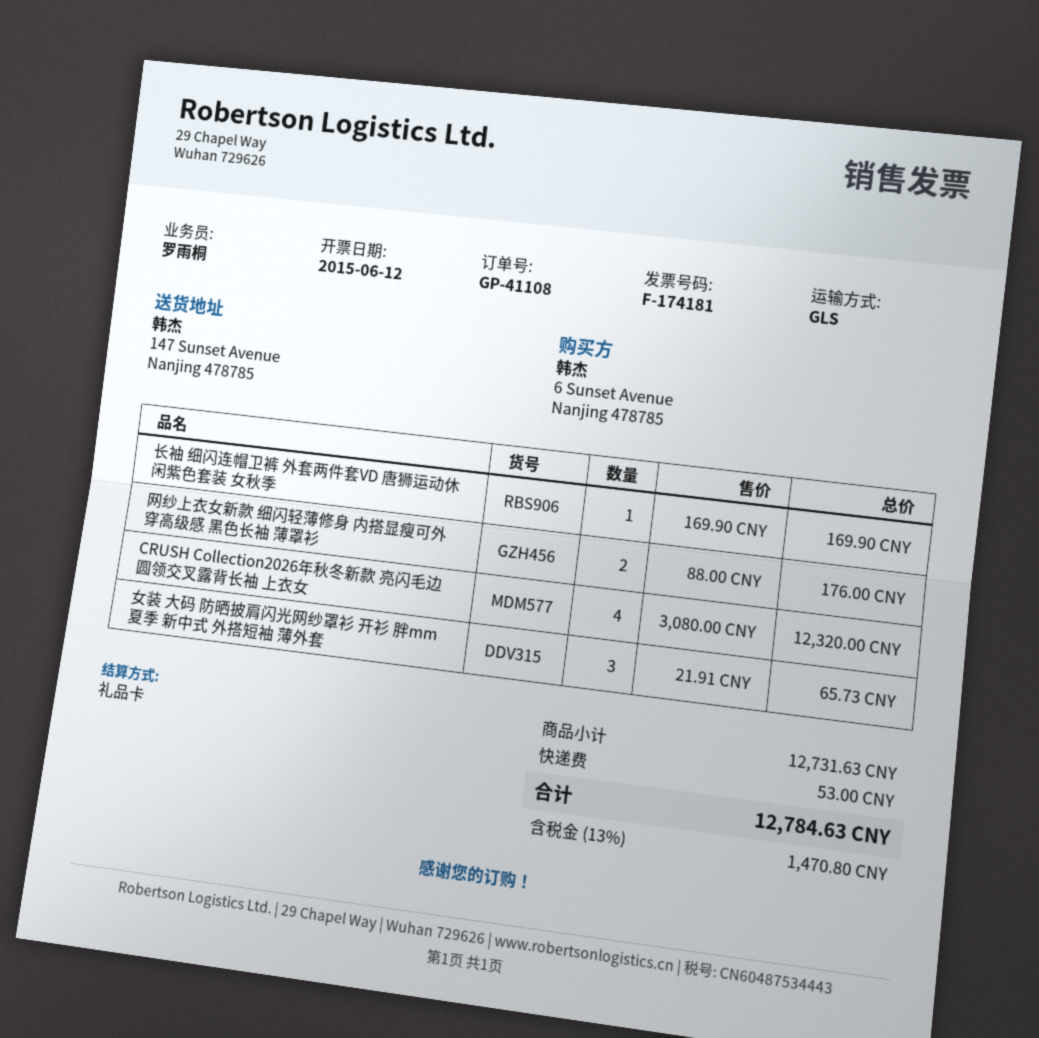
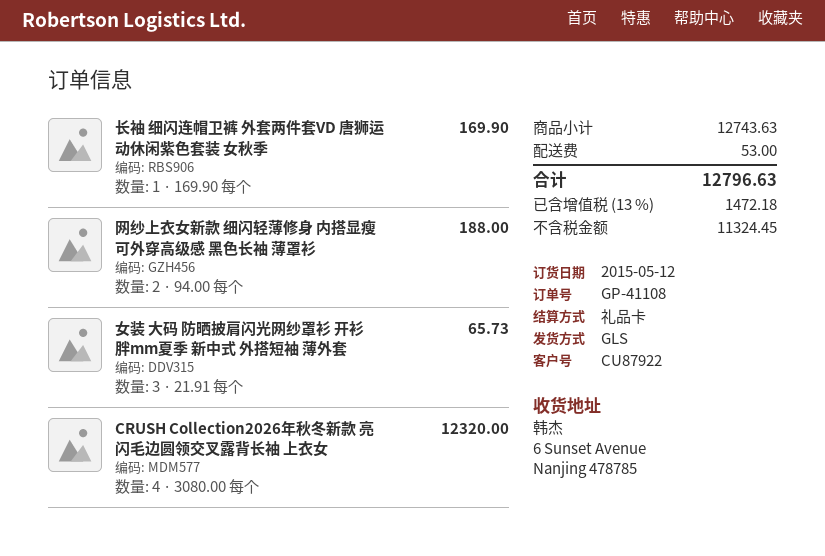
ship to: 147 Sunset Avenue, Nanjing 478785 -> 6 Sunset Avenue, Nanjing 478785
网纱上衣女新款 细闪轻薄修身 内搭显瘦可外穿高级感 黑色长袖 薄罩衫: 2 x 88.00 = 176.00 -> 2 x 94.00 = 188.00
subtotal: 12731.63 -> 12743.63
tax: 13% = 1470.80 -> 13% = 1472.18
total: 12784.63 -> 12796.63

